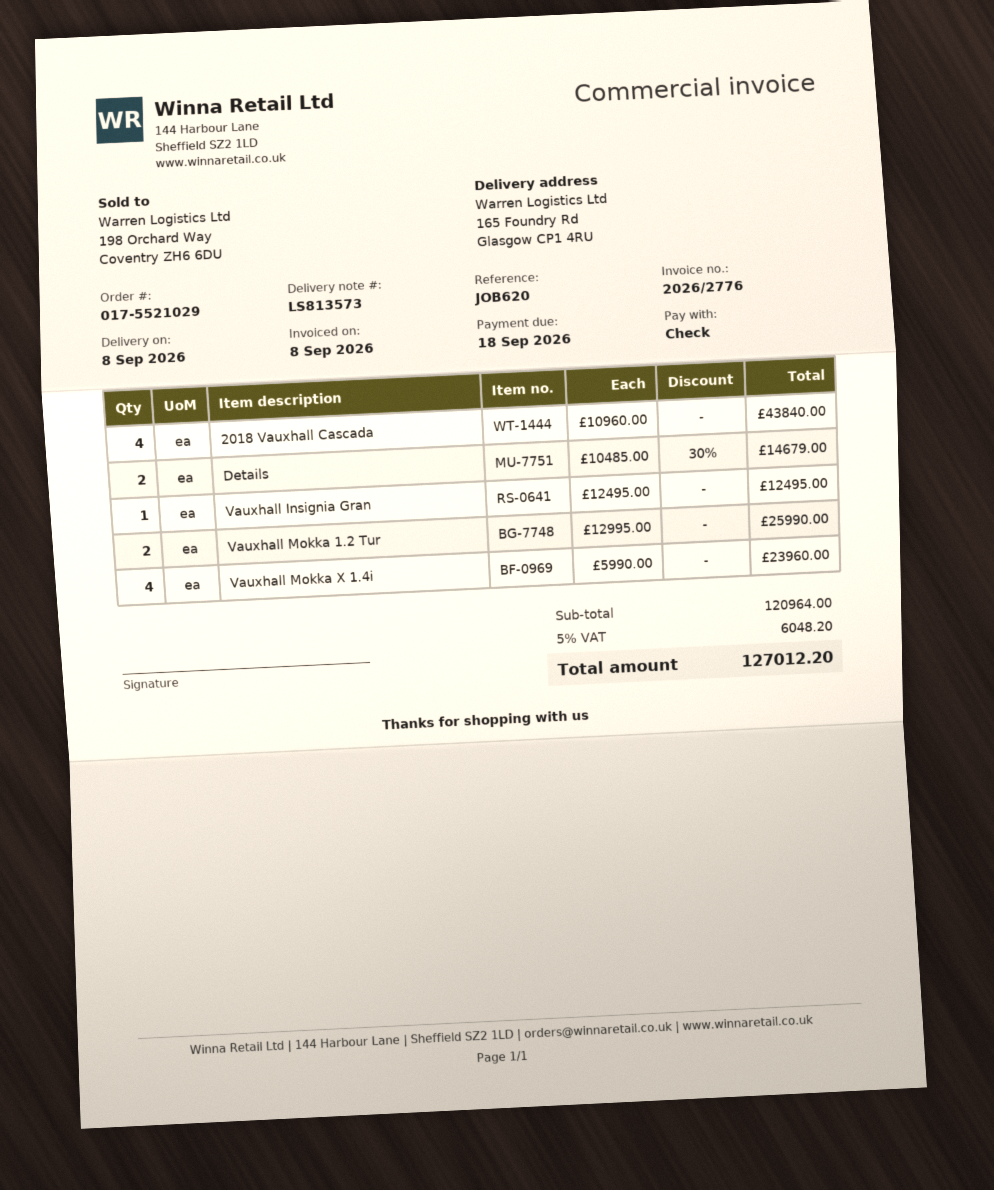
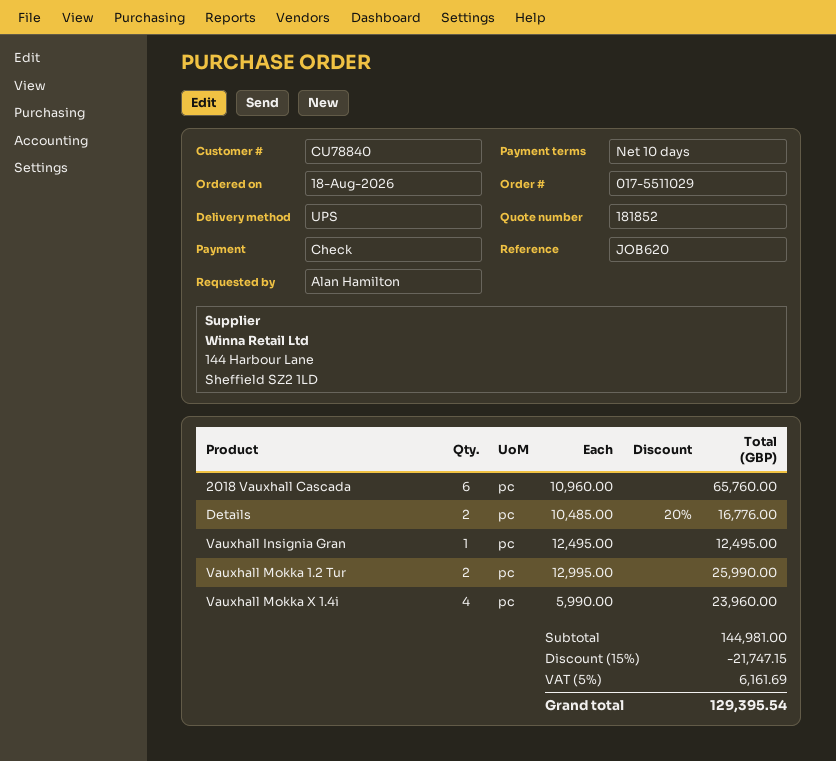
order number: 017-5521029 -> 017-5511029
2018 Vauxhall Cascada: 4 x 10960.00 = 43840.00 -> 6 x 10960.00 = 65760.00
Details: 2 x 10485.00 - 30% = 14679.00 -> 2 x 10485.00 - 20% = 16776.00
subtotal: 120964.00 -> 144981.00
discount: none -> 15% = 21747.15
tax: 5% = 6048.20 -> 5% = 6161.69
total: 127012.20 -> 129395.54

